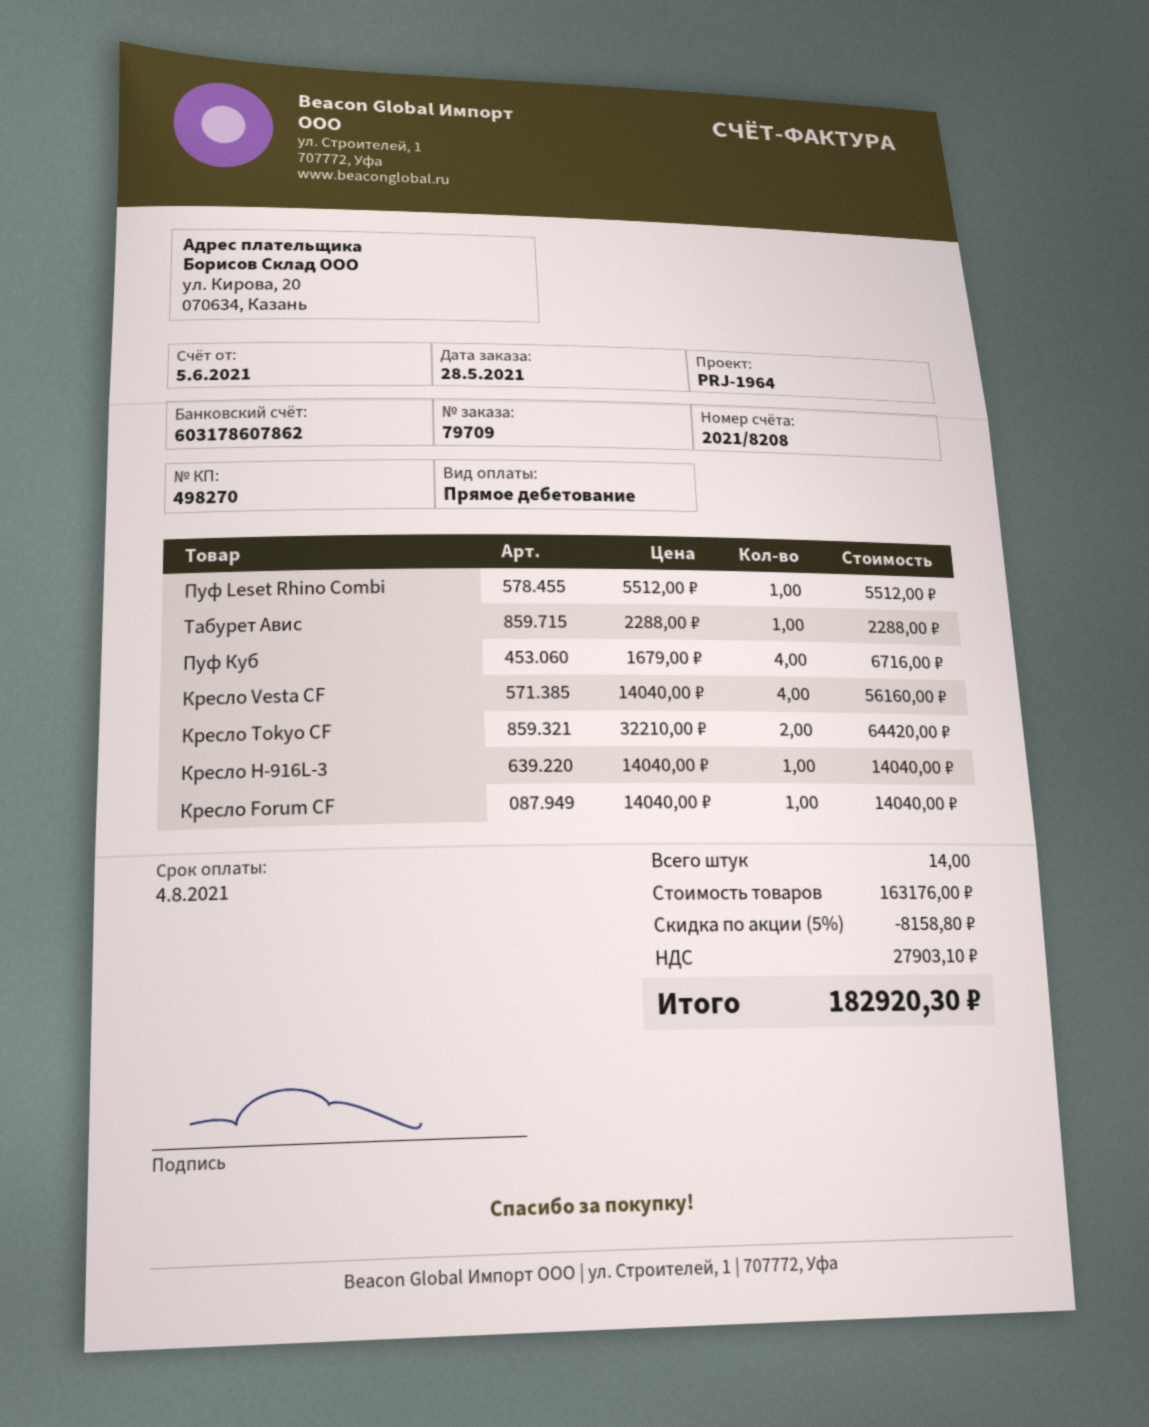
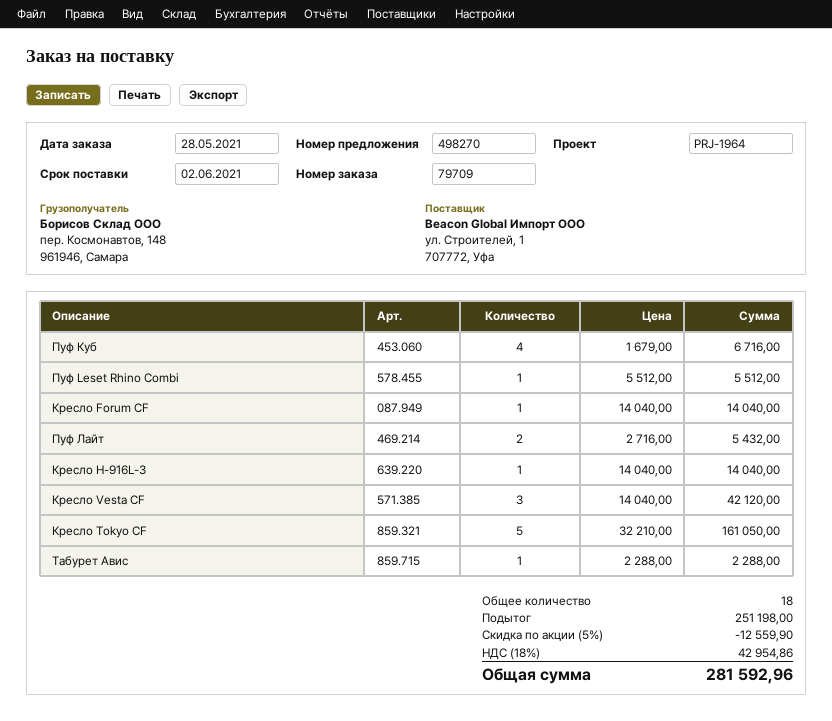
Кресло Vesta CF: 4 x 14040.00 = 56160.00 -> 3 x 14040.00 = 42120.00
Кресло Tokyo CF: 2 x 32210.00 = 64420.00 -> 5 x 32210.00 = 161050.00
Пуф Лайт: none -> 2 x 2716.00 = 5432.00
total quantity: 14 -> 18
subtotal: 163176.00 -> 251198.00
discount: 5% = 8158.80 -> 5% = 12559.90
tax: 27903.10 -> 42954.86
total: 182920.30 -> 281592.96

